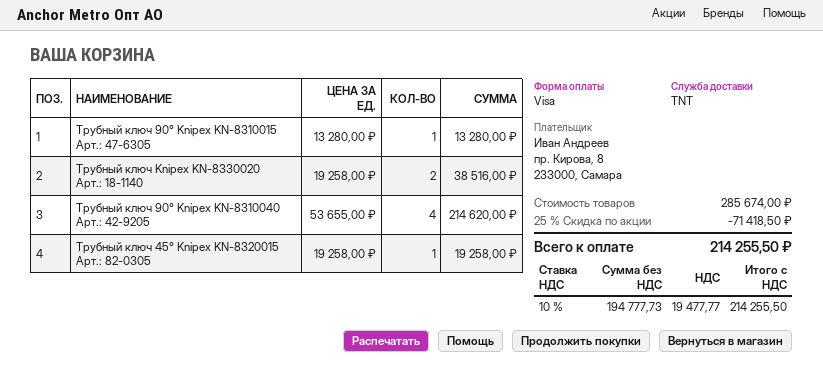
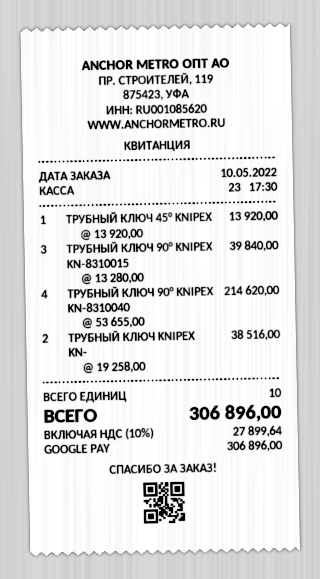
payment method: Visa -> Google Pay
Трубный ключ 90° Knipex KN-8310015: 1 x 13280.00 = 13280.00 -> 3 x 13280.00 = 39840.00
Трубный ключ 45° Knipex KN-8320015: 1 x 19258.00 = 19258.00 -> 1 x 13920.00 = 13920.00
discount: 25% = 71418.50 -> none
tax: 10% = 19477.77 -> 10% = 27899.64
total: 214255.50 -> 306896.00

